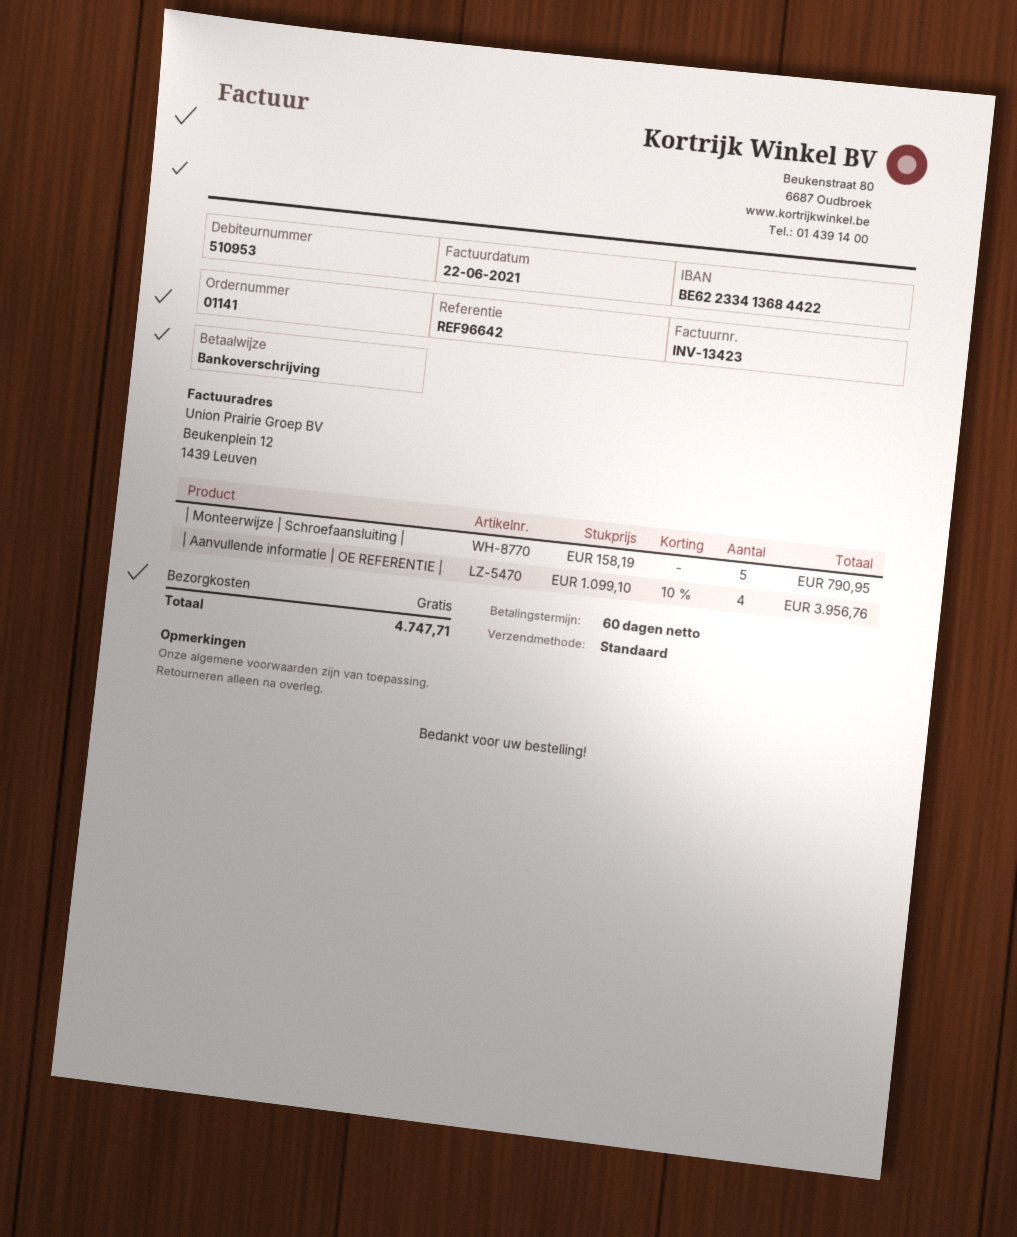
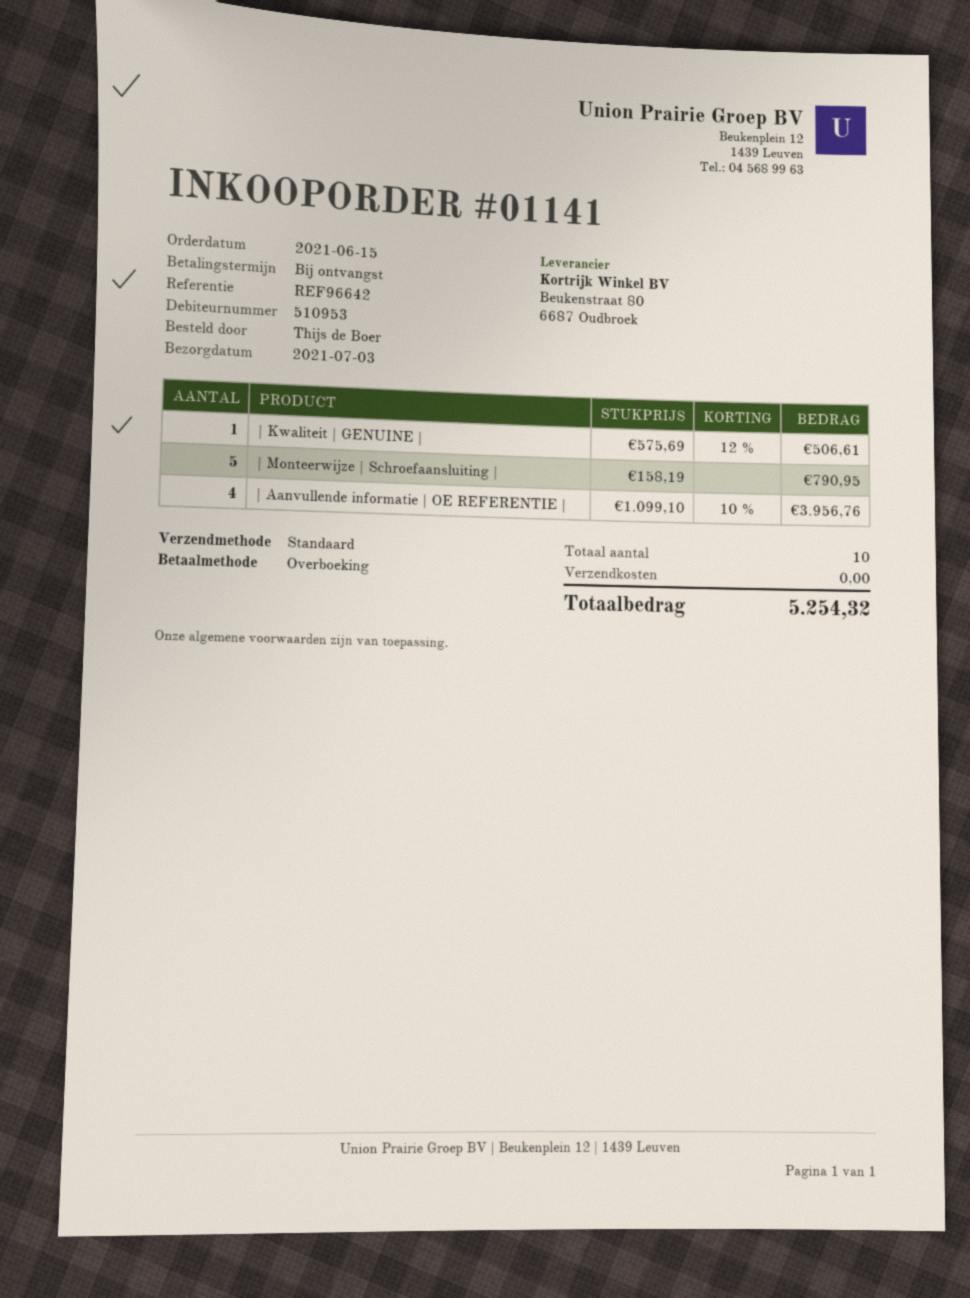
payment terms: 60 days -> on receipt
| Kwaliteit | GENUINE |: none -> 1 x 575.69 - 12% = 506.61
total: 4747.71 -> 5254.32

